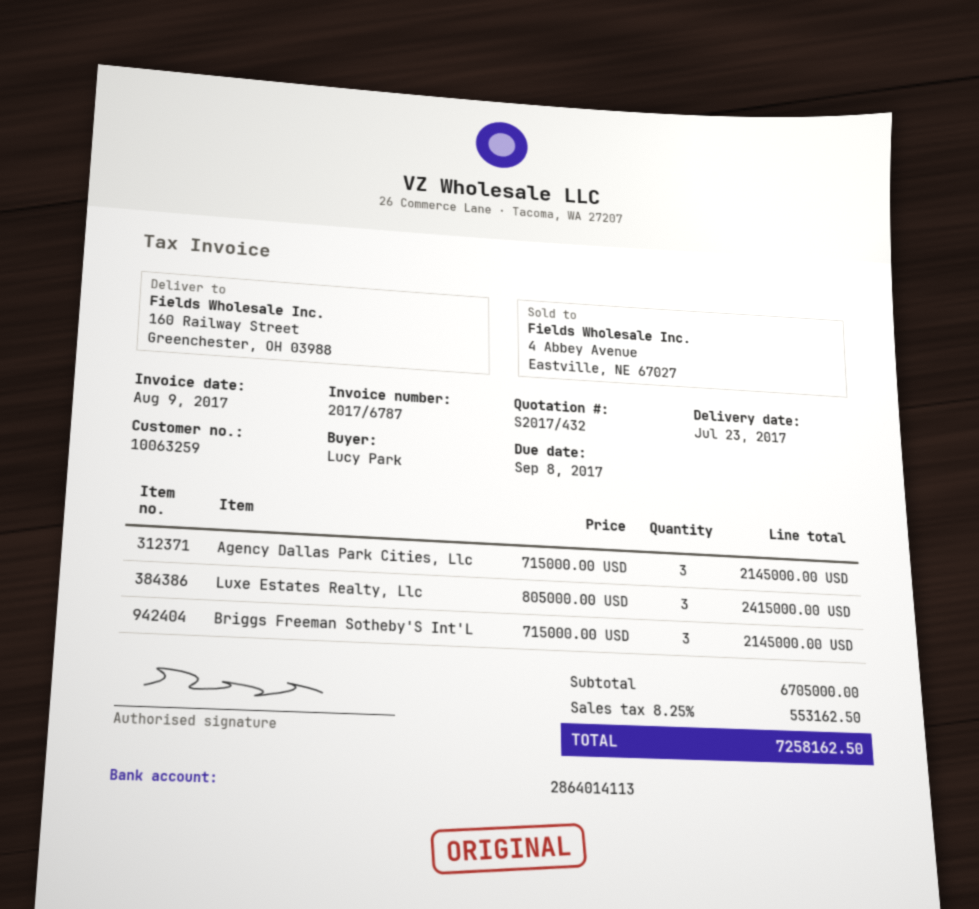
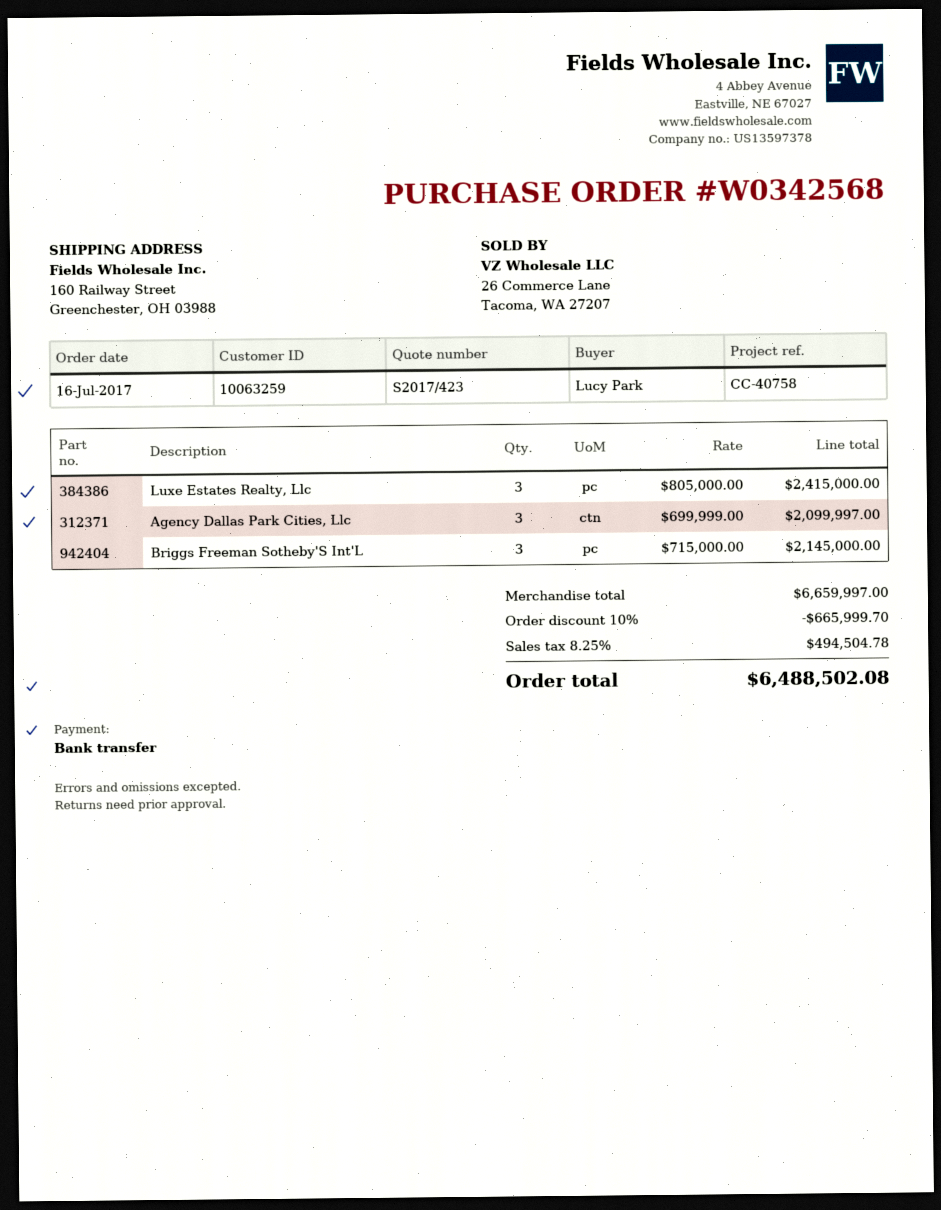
quote number: S2017/432 -> S2017/423
Agency Dallas Park Cities, Llc: 3 x 715000.00 = 2145000.00 -> 3 x 699999.00 = 2099997.00
subtotal: 6705000.00 -> 6659997.00
discount: none -> 10% = 665999.70
tax: 8.25% = 553162.50 -> 8.25% = 494504.78
total: 7258162.50 -> 6488502.08

